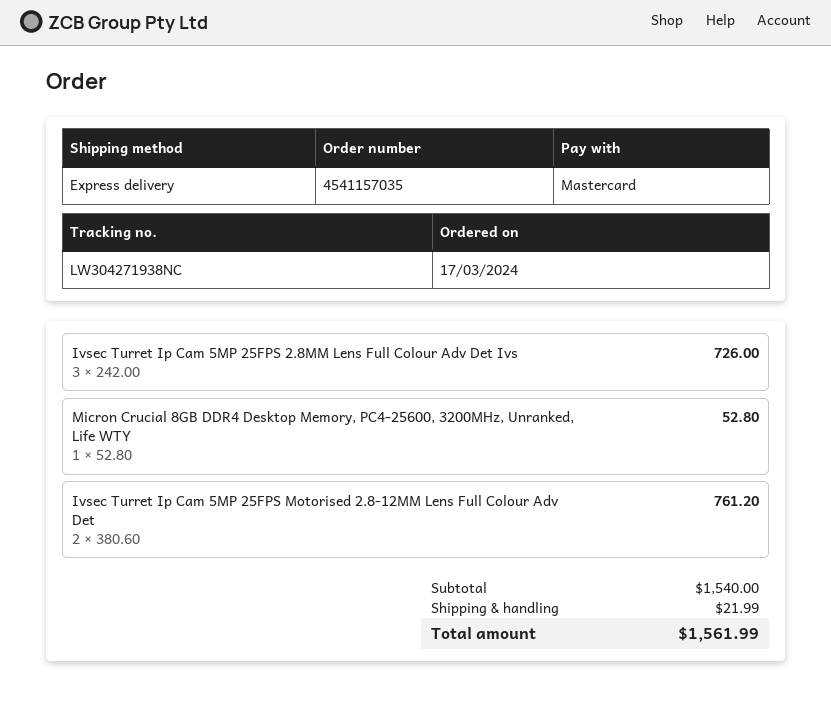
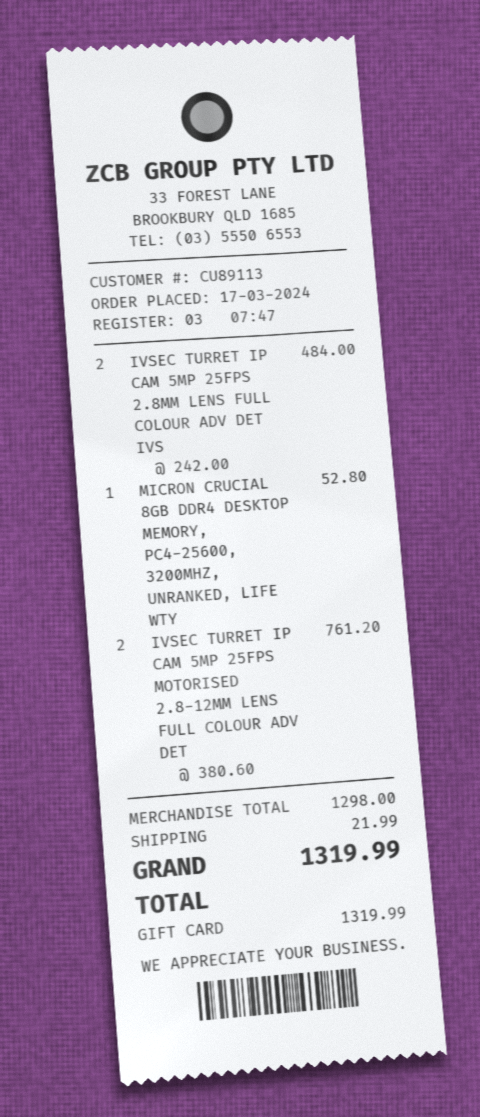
payment method: Mastercard -> gift card
Ivsec Turret Ip Cam 5MP 25FPS 2.8MM Lens Full Colour Adv Det Ivs: 3 x 242.00 = 726.00 -> 2 x 242.00 = 484.00
subtotal: 1540.00 -> 1298.00
total: 1561.99 -> 1319.99

